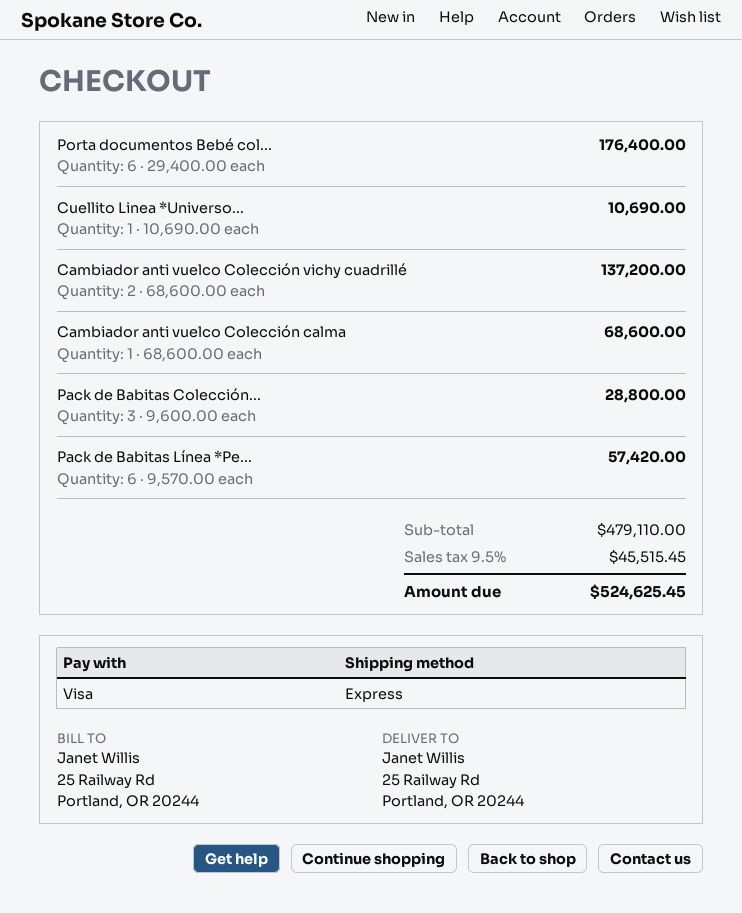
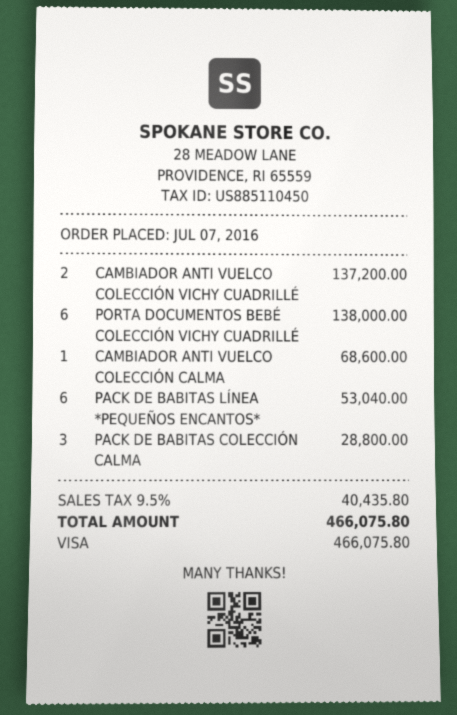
Porta documentos Bebé col...: 6 for 176400.00 -> 6 for 138000.00
Cuellito Linea *Universo...: 1 for 10690.00 -> none
Pack de Babitas Línea *Pe...: 6 for 57420.00 -> 6 for 53040.00
tax: 9.5% = 45515.45 -> 9.5% = 40435.80
total: 524625.45 -> 466075.80

